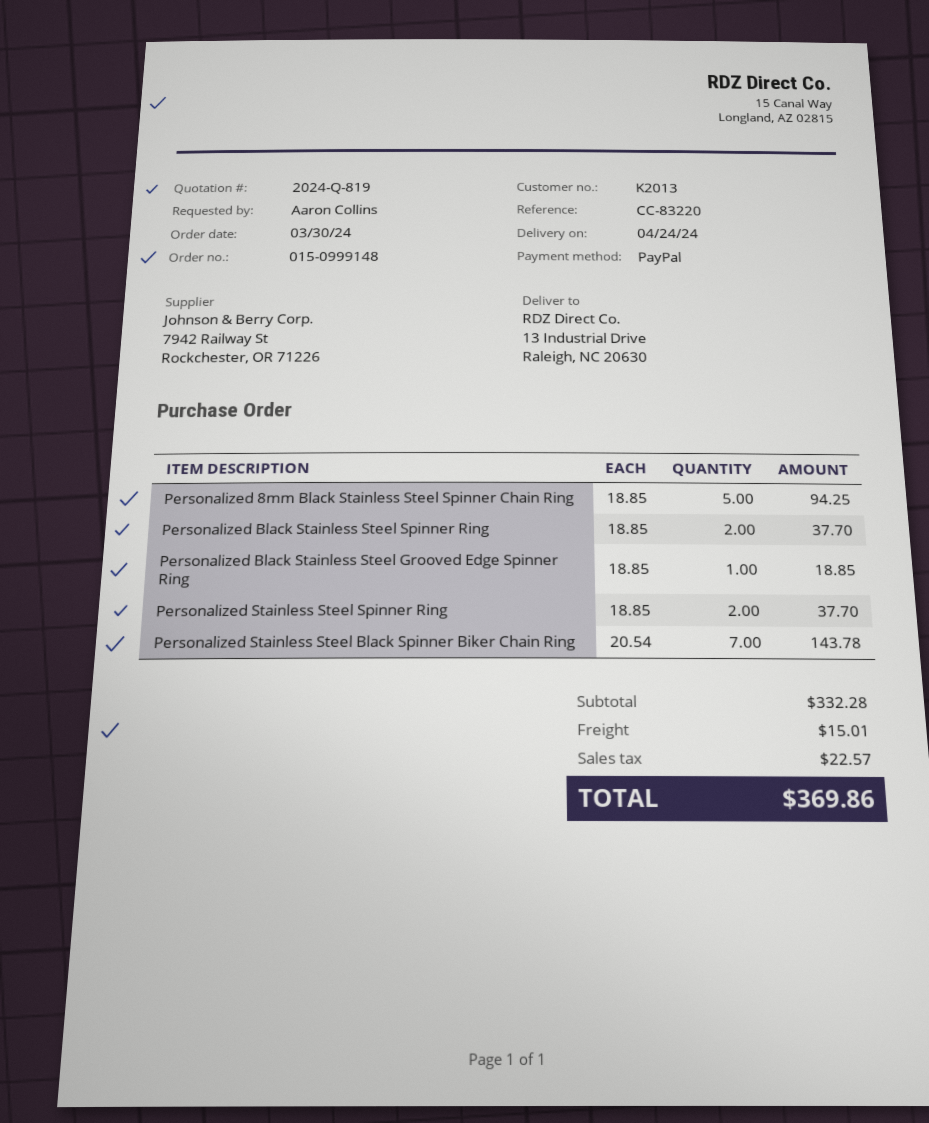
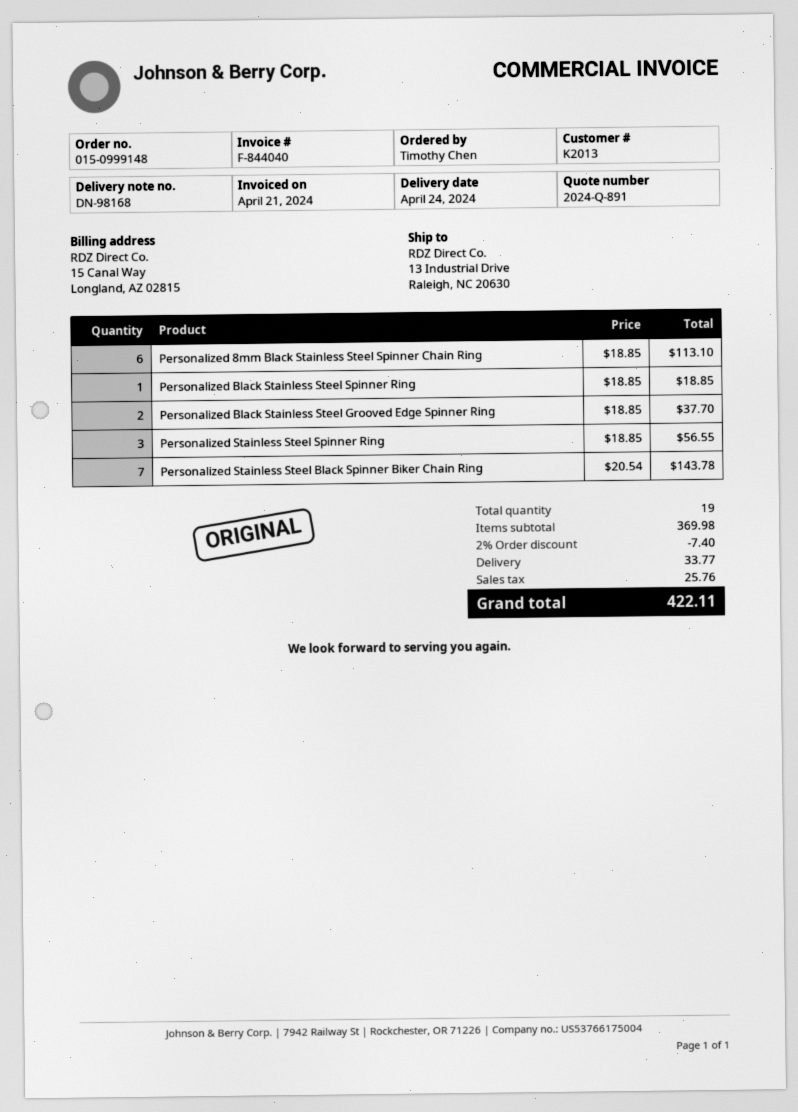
quote number: 2024-Q-819 -> 2024-Q-891
ordered by: Aaron Collins -> Timothy Chen
Personalized 8mm Black Stainless Steel Spinner Chain Ring: 5 x 18.85 = 94.25 -> 6 x 18.85 = 113.10
Personalized Black Stainless Steel Spinner Ring: 2 x 18.85 = 37.70 -> 1 x 18.85 = 18.85
Personalized Black Stainless Steel Grooved Edge Spinner Ring: 1 x 18.85 = 18.85 -> 2 x 18.85 = 37.70
Personalized Stainless Steel Spinner Ring: 2 x 18.85 = 37.70 -> 3 x 18.85 = 56.55
subtotal: 332.28 -> 369.98
discount: none -> 2% = 7.40
shipping: 15.01 -> 33.77
tax: 22.57 -> 25.76
total: 369.86 -> 422.11

